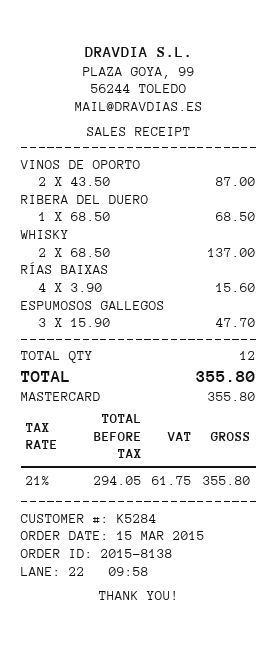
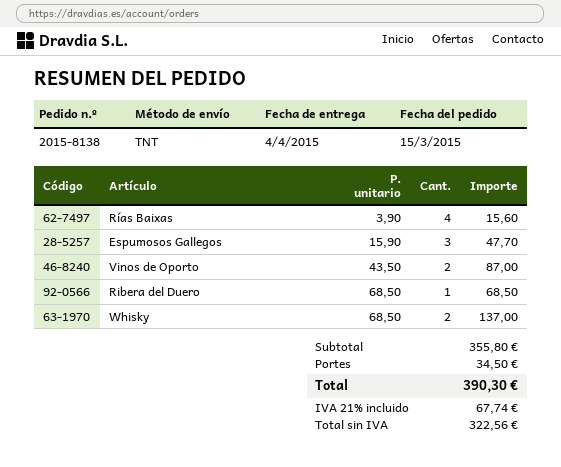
shipping: none -> 34.50
net: 294.05 -> 322.56
tax: 21% = 61.75 -> 21% = 67.74
total: 355.80 -> 390.30

